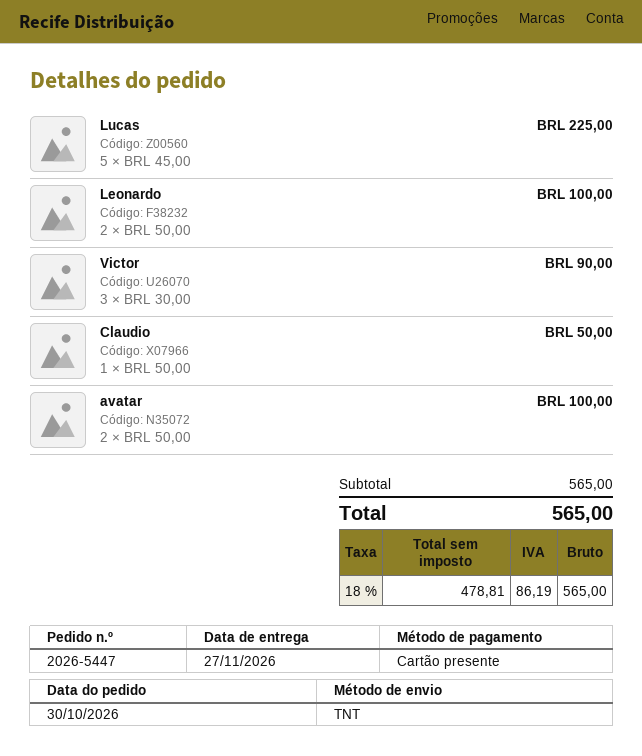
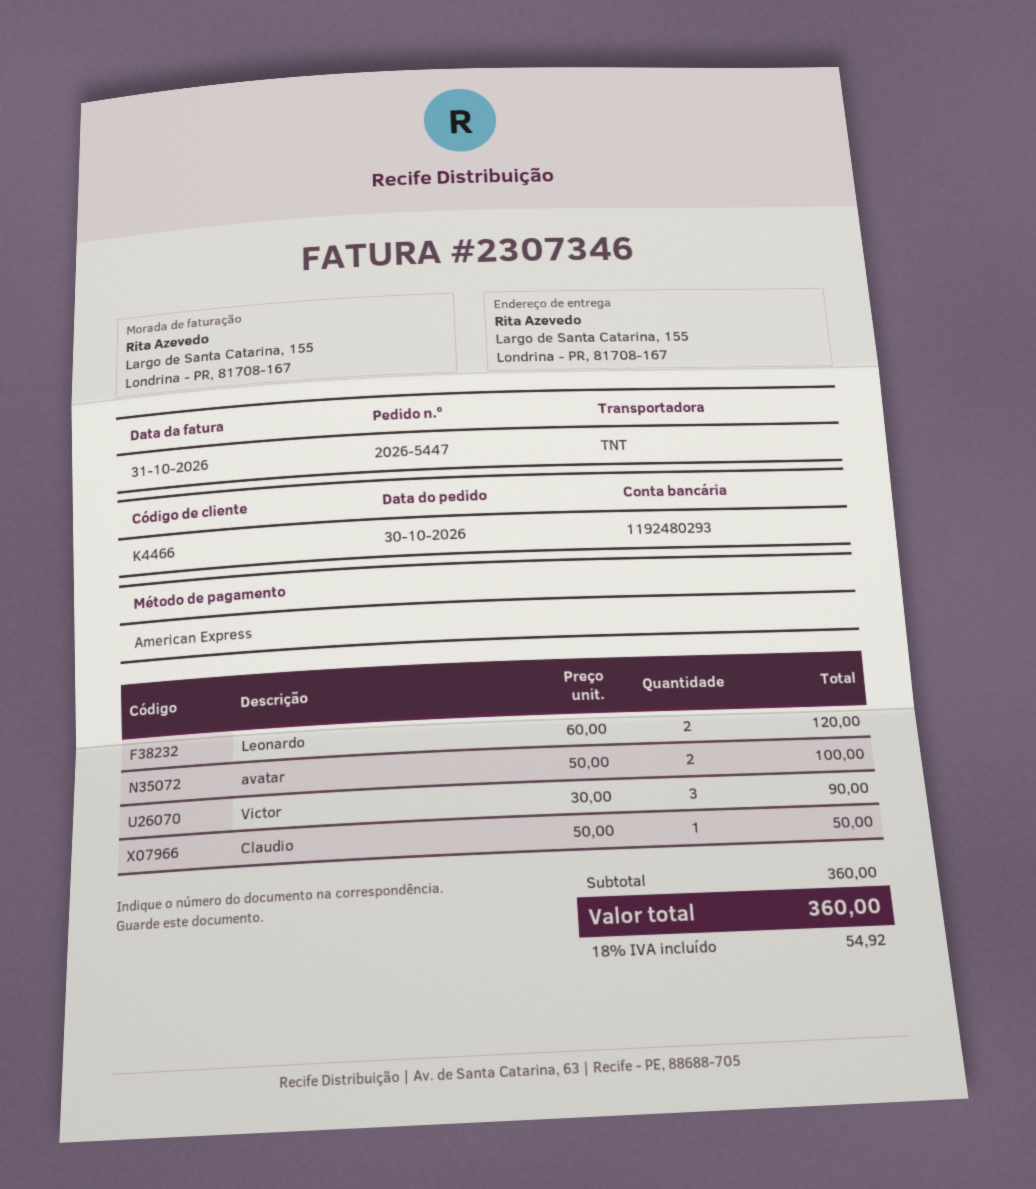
payment method: gift card -> American Express
Lucas: 5 x 45.00 = 225.00 -> none
Leonardo: 2 x 50.00 = 100.00 -> 2 x 60.00 = 120.00
subtotal: 565.00 -> 360.00
tax: 18% = 86.19 -> 18% = 54.92
total: 565.00 -> 360.00

